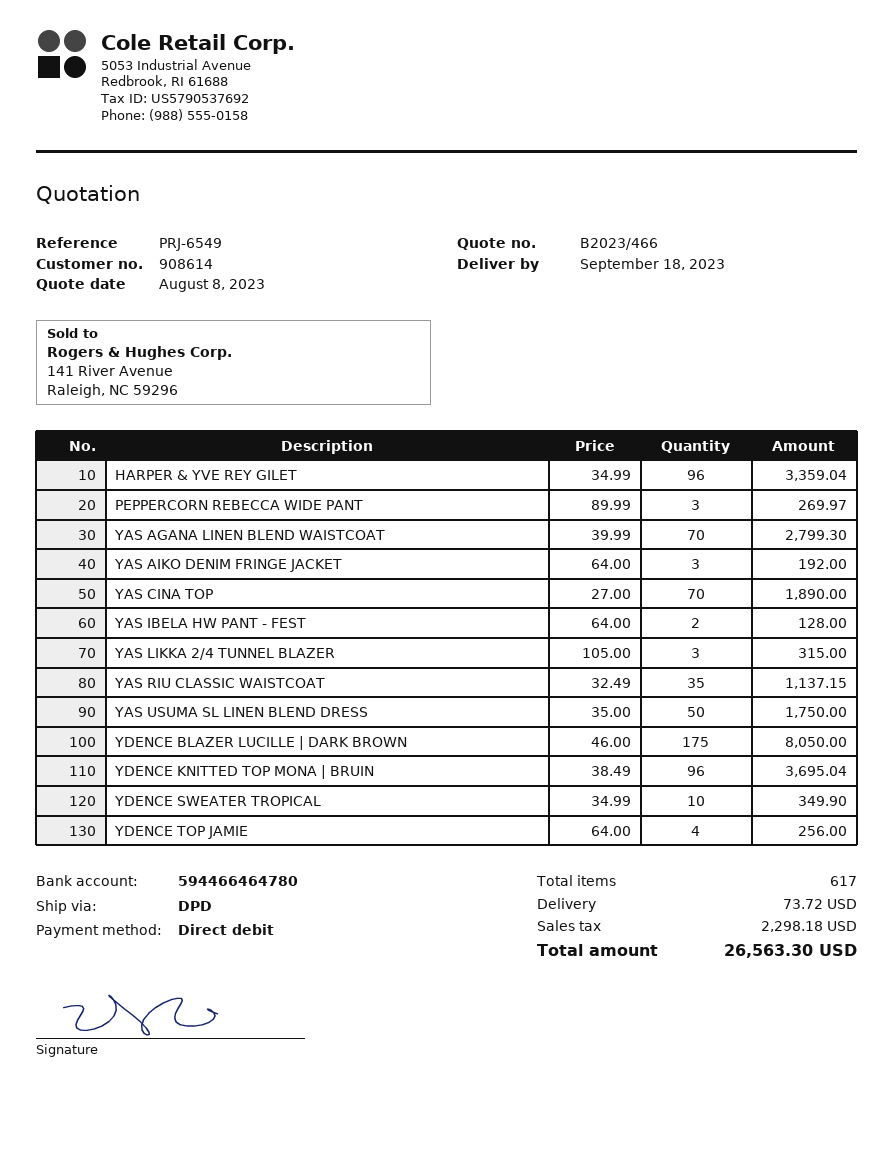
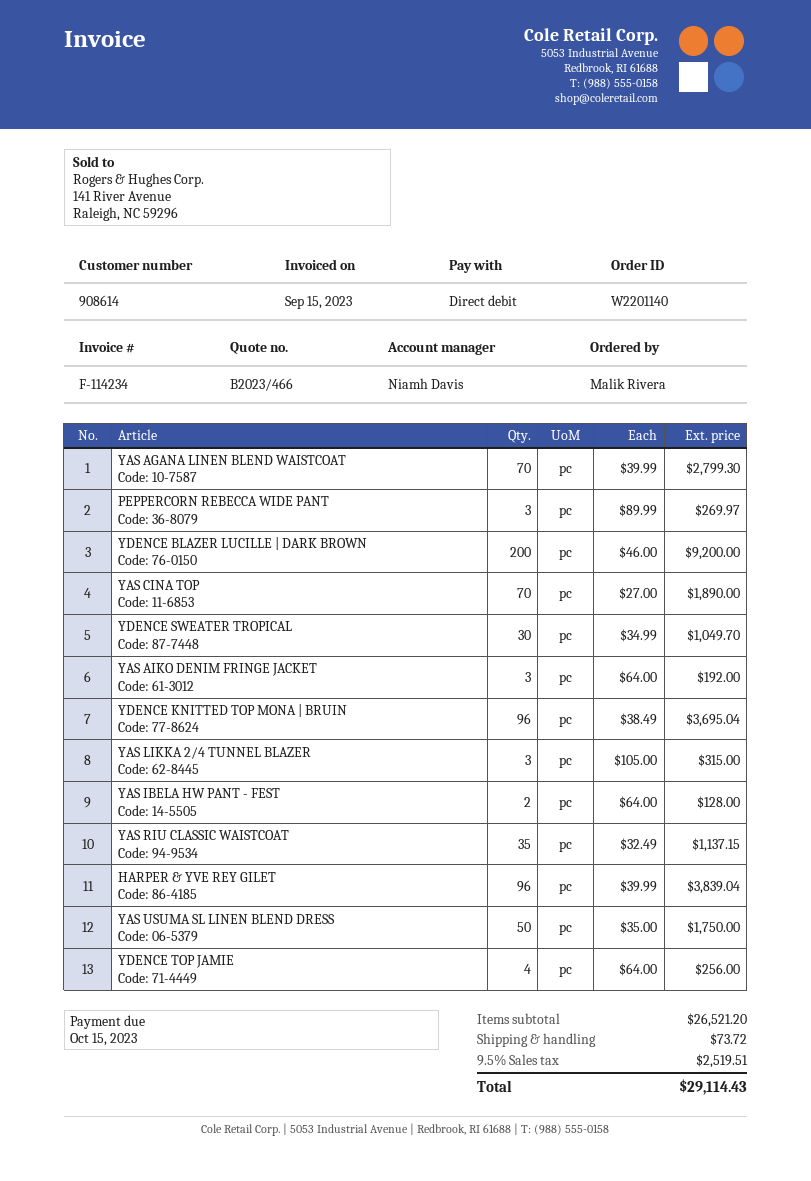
HARPER & YVE REY GILET: 96 x 34.99 = 3359.04 -> 96 x 39.99 = 3839.04
YDENCE BLAZER LUCILLE | DARK BROWN: 175 x 46.00 = 8050.00 -> 200 x 46.00 = 9200.00
YDENCE SWEATER TROPICAL: 10 x 34.99 = 349.90 -> 30 x 34.99 = 1049.70
tax: 2298.18 -> 2519.51
total: 26563.30 -> 29114.43

